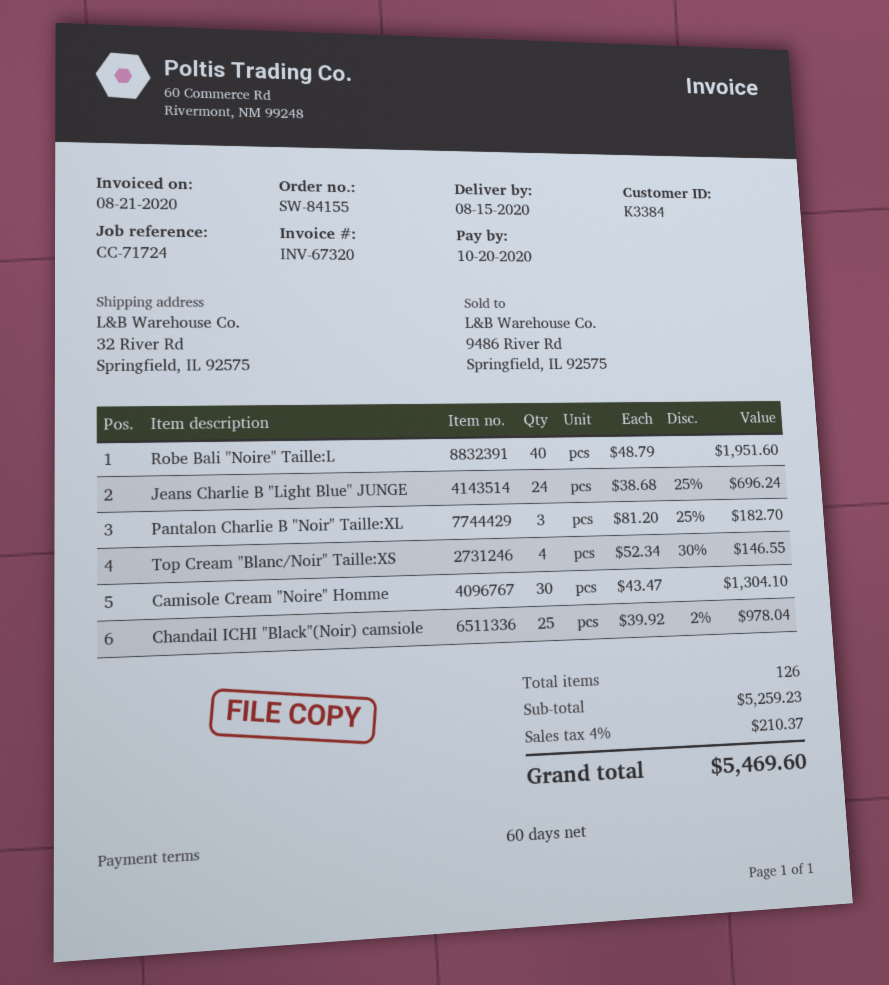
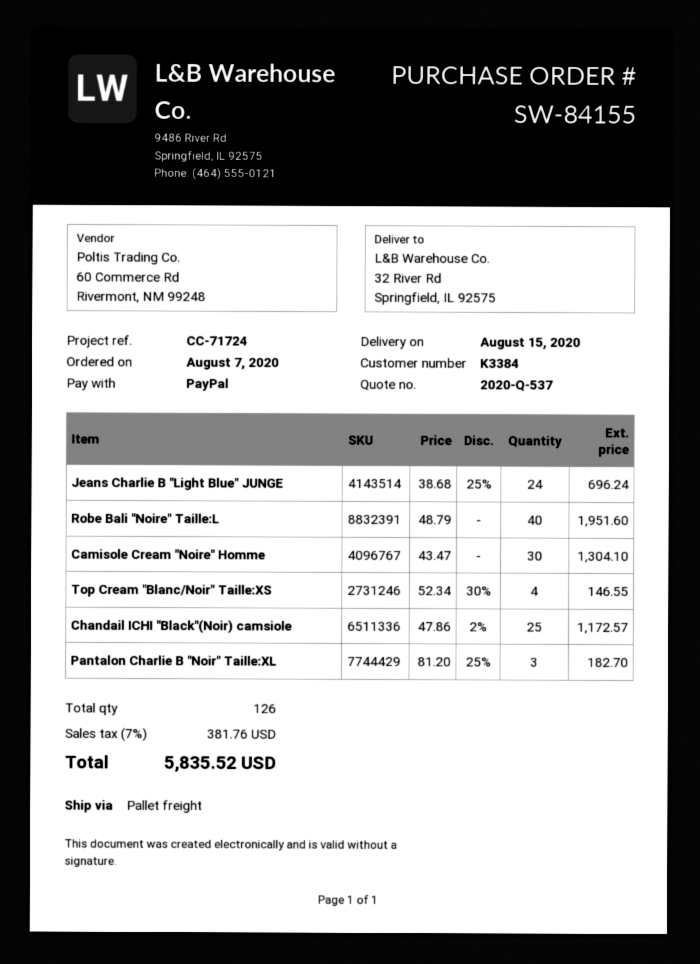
Chandail ICHI "Black"(Noir) camsiole: 25 x 39.92 - 2% = 978.04 -> 25 x 47.86 - 2% = 1172.57
tax: 4% = 210.37 -> 7% = 381.76
total: 5469.60 -> 5835.52

